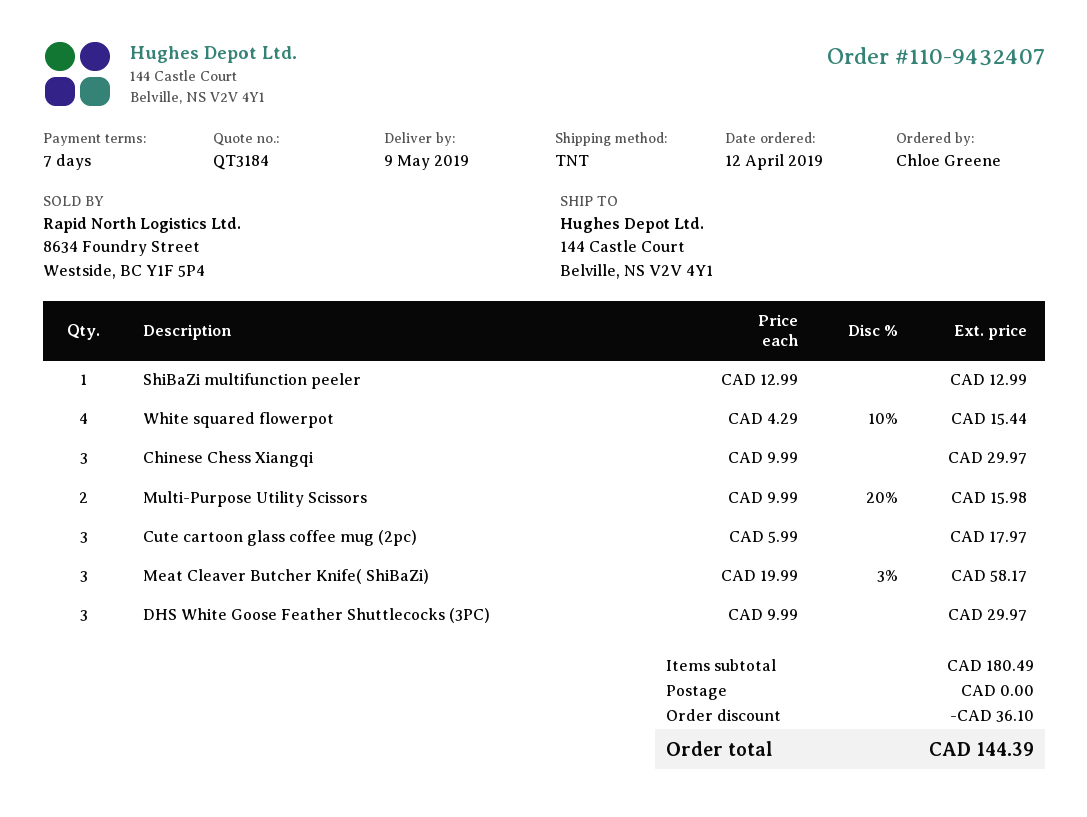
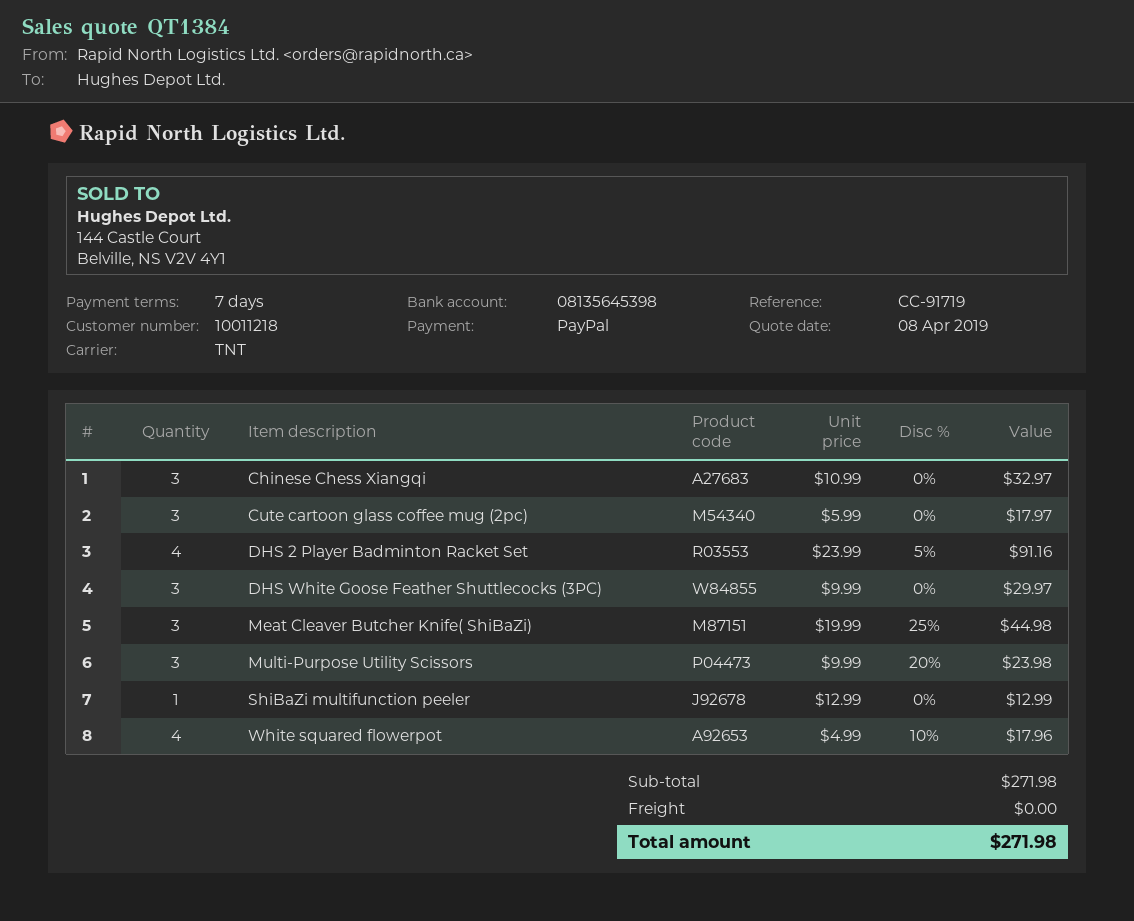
quote number: QT3184 -> QT1384
White squared flowerpot: 4 x 4.29 - 10% = 15.44 -> 4 x 4.99 - 10% = 17.96
Chinese Chess Xiangqi: 3 x 9.99 = 29.97 -> 3 x 10.99 = 32.97
Multi-Purpose Utility Scissors: 2 x 9.99 - 20% = 15.98 -> 3 x 9.99 - 20% = 23.98
Meat Cleaver Butcher Knife( ShiBaZi): 3 x 19.99 - 3% = 58.17 -> 3 x 19.99 - 25% = 44.98
DHS 2 Player Badminton Racket Set: none -> 4 x 23.99 - 5% = 91.16
subtotal: 180.49 -> 271.98
discount: 36.10 -> none
total: 144.39 -> 271.98

